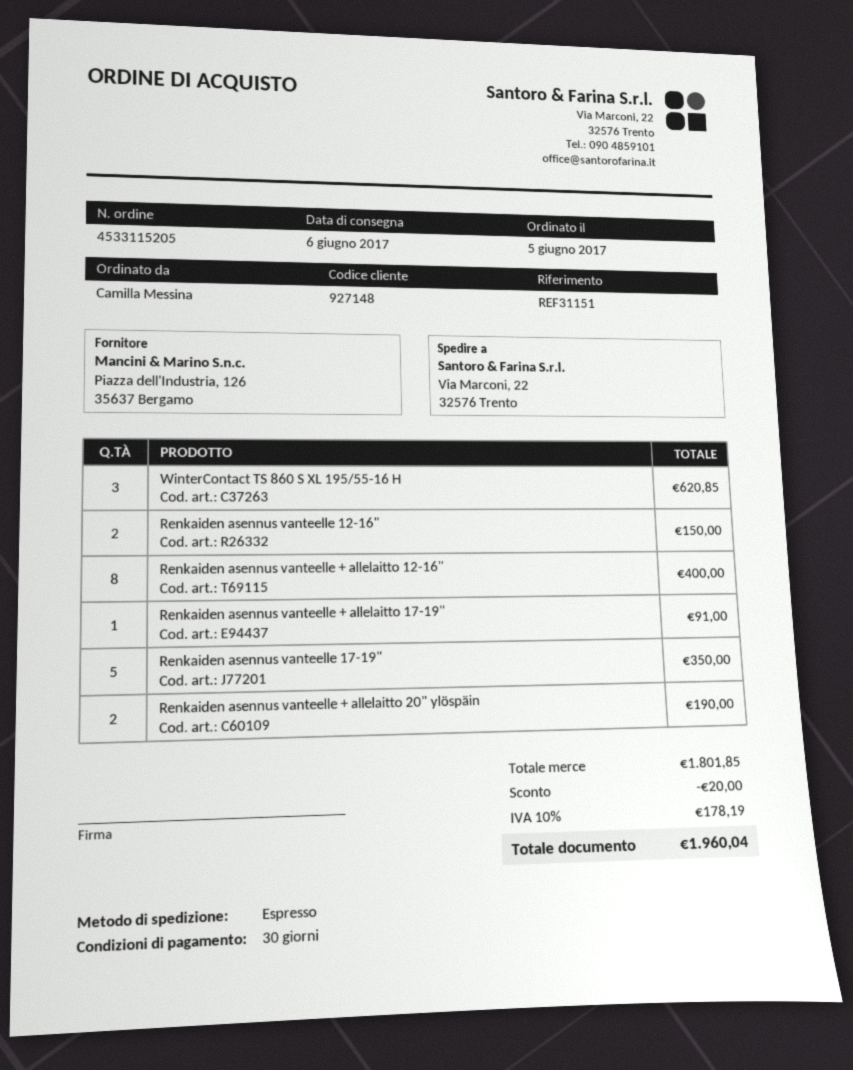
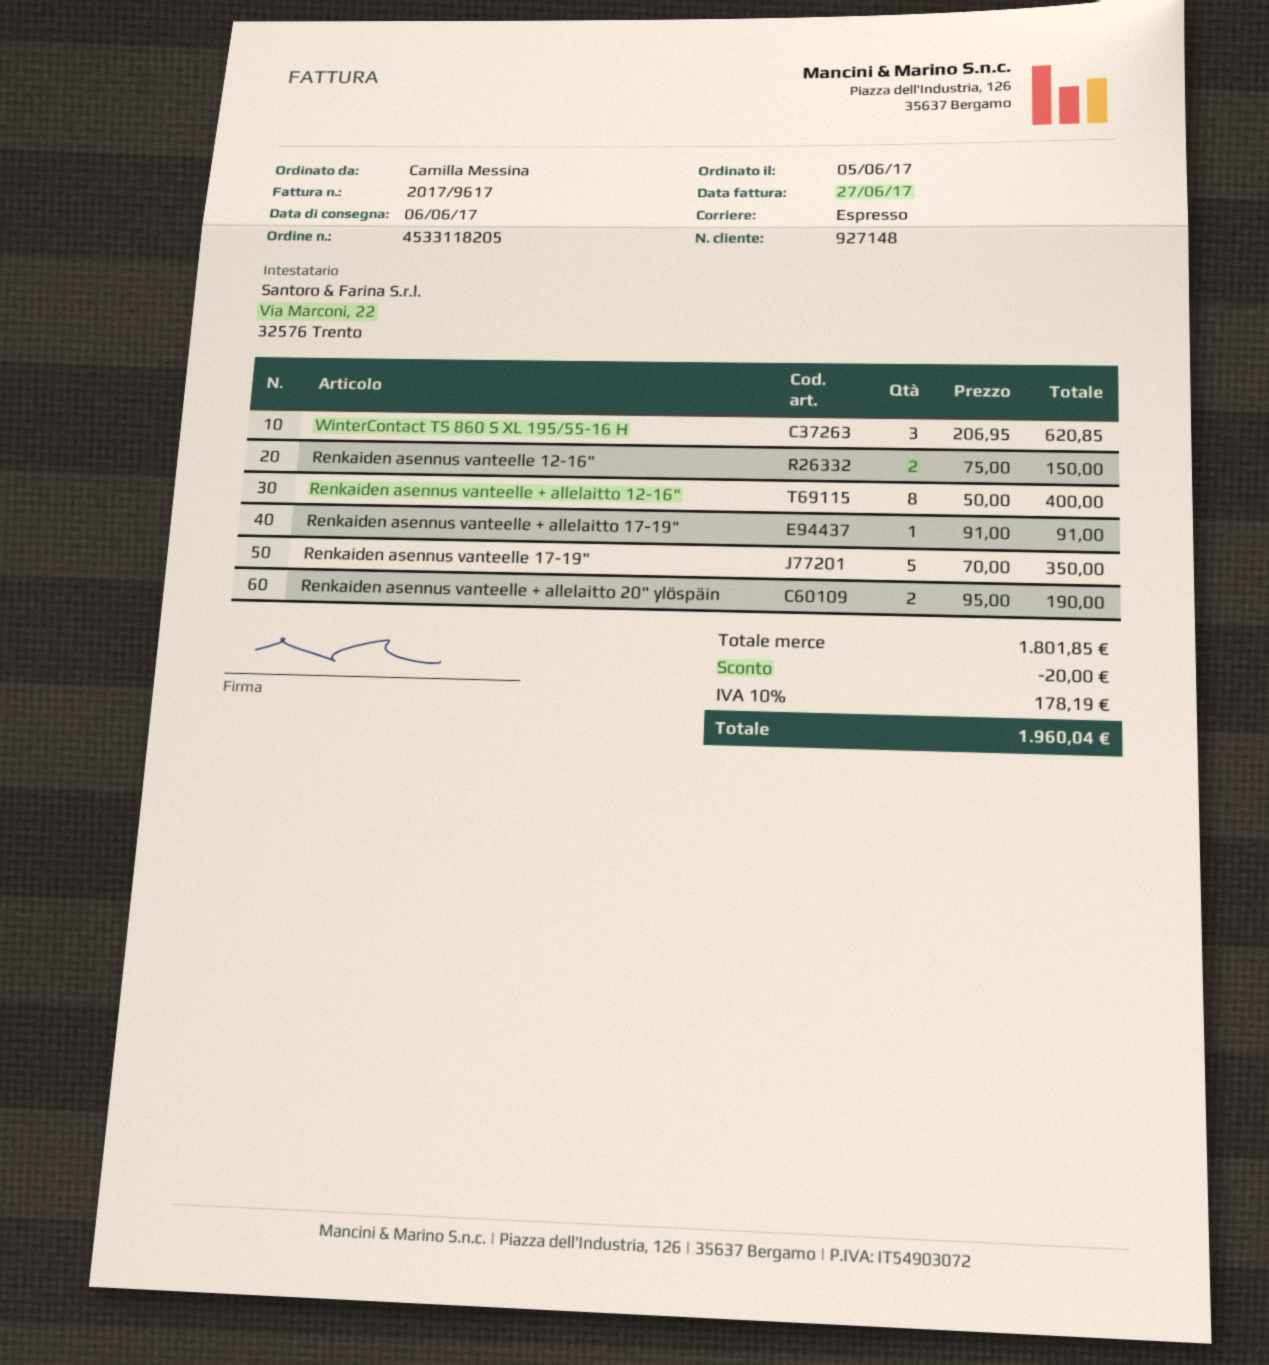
order number: 4533115205 -> 4533118205

